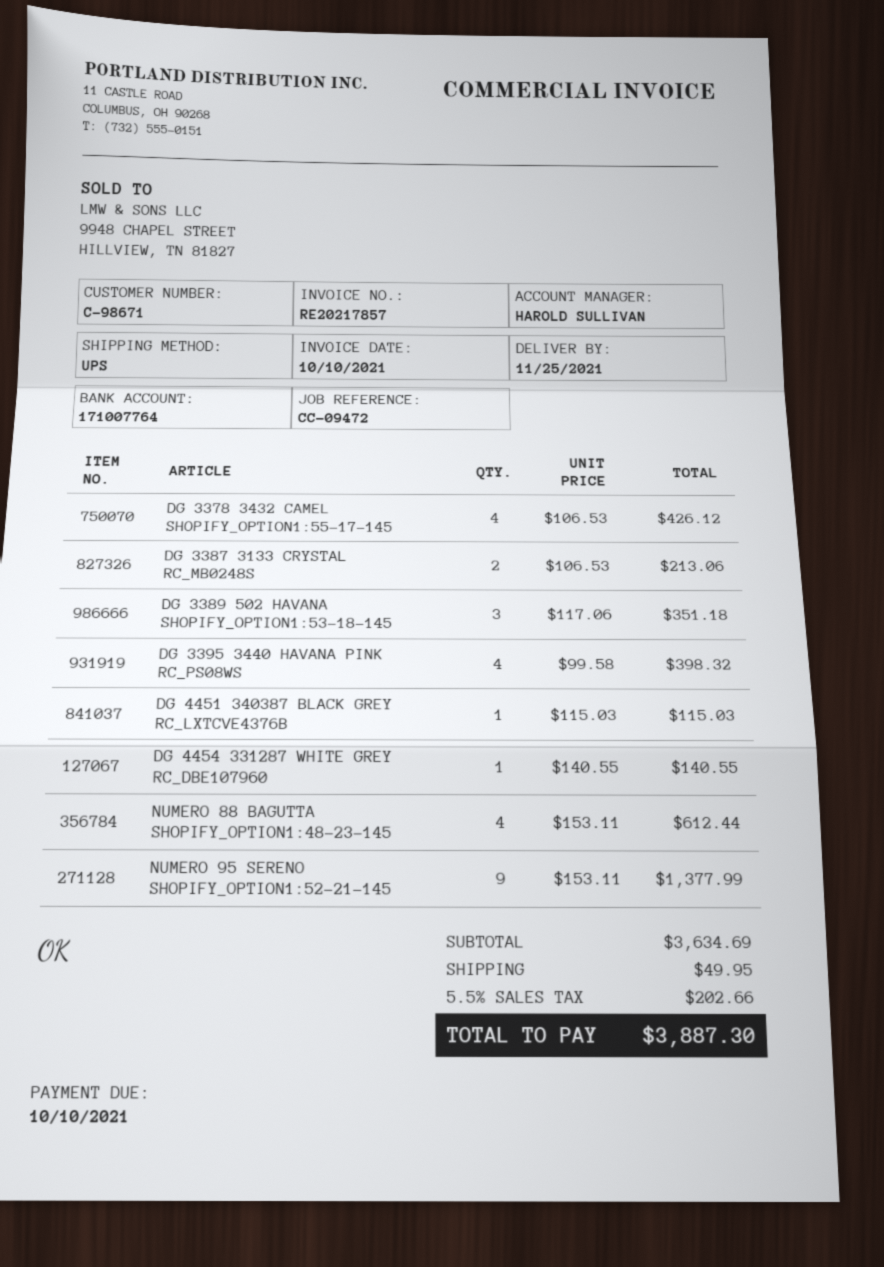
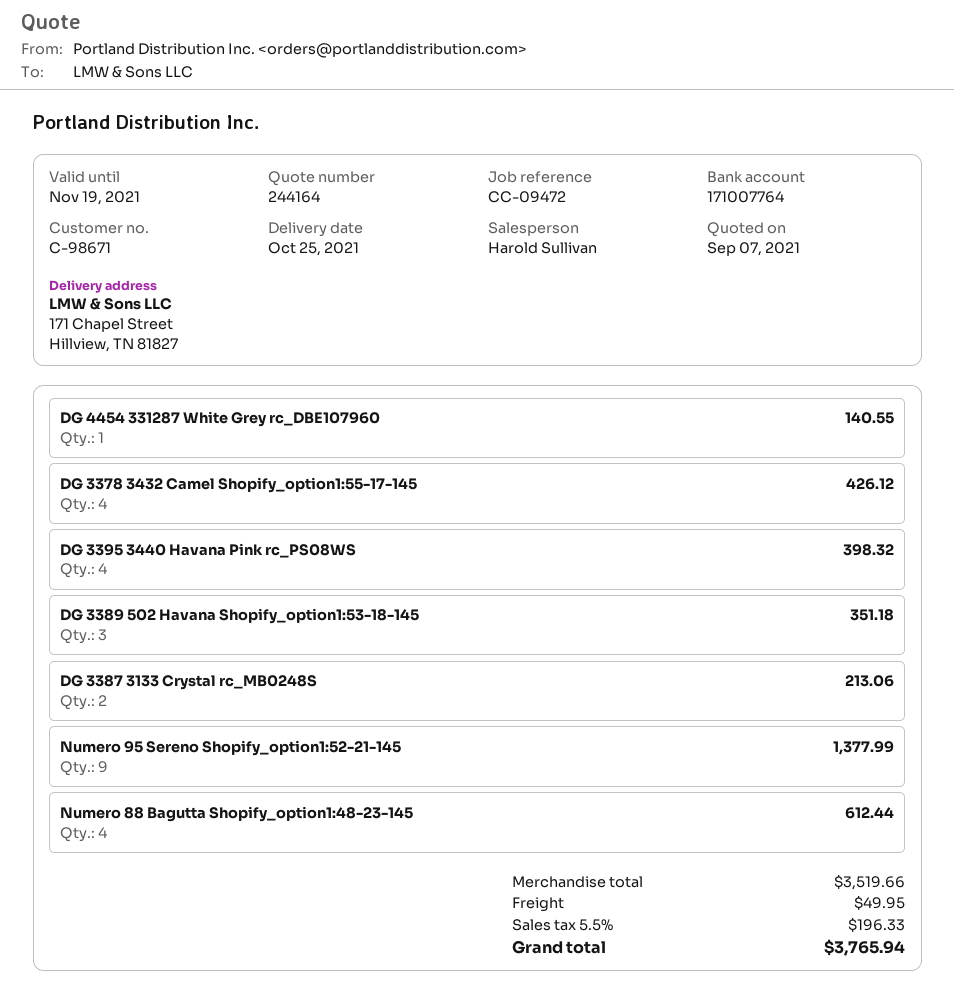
delivery date: 2021-11-25 -> 2021-10-25
DG 4451 340387 BLACK GREY RC_LXTCVE4376B: 1 for 115.03 -> none
subtotal: 3634.69 -> 3519.66
tax: 5.5% = 202.66 -> 5.5% = 196.33
total: 3887.30 -> 3765.94

